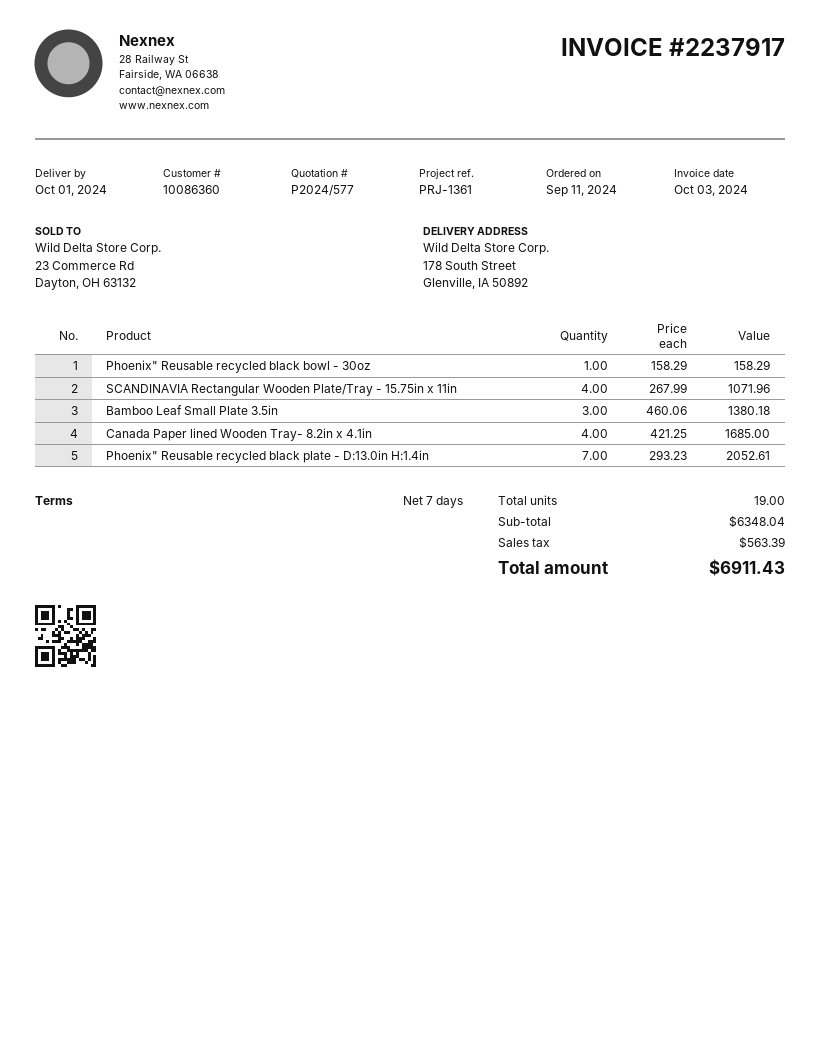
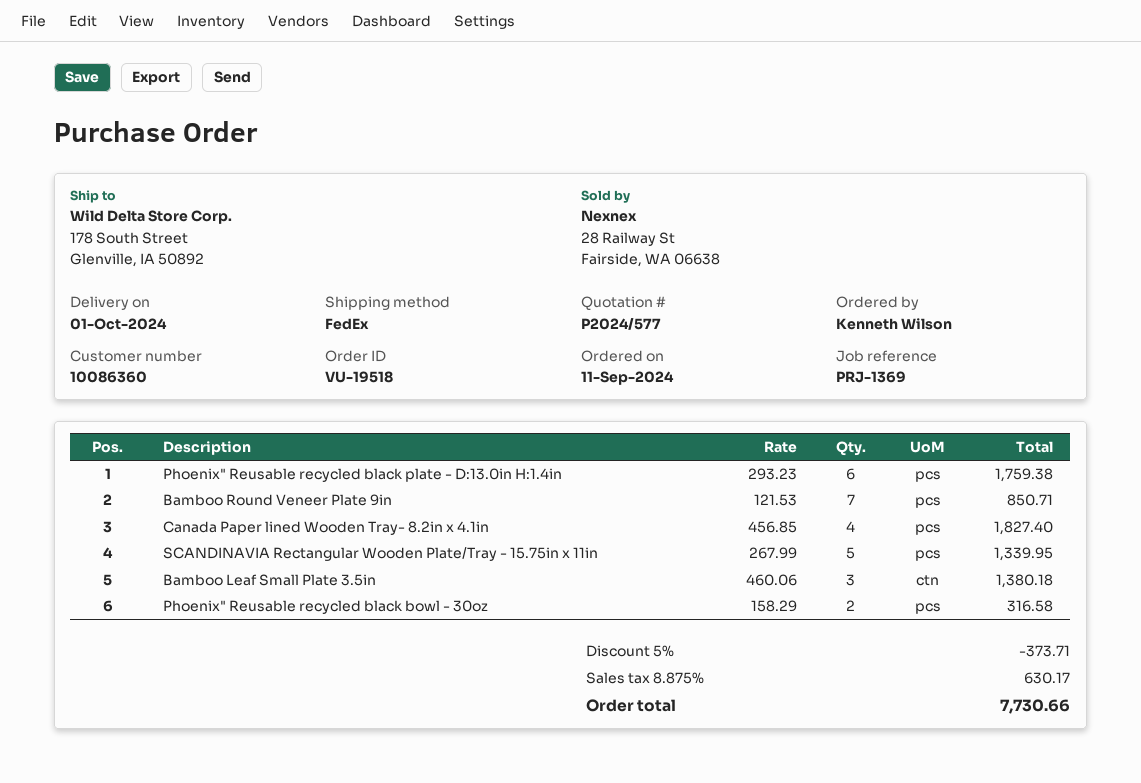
reference: PRJ-1361 -> PRJ-1369
Phoenix" Reusable recycled black bowl - 30oz: 1 x 158.29 = 158.29 -> 2 x 158.29 = 316.58
SCANDINAVIA Rectangular Wooden Plate/Tray - 15.75in x 11in: 4 x 267.99 = 1071.96 -> 5 x 267.99 = 1339.95
Canada Paper lined Wooden Tray- 8.2in x 4.1in: 4 x 421.25 = 1685.00 -> 4 x 456.85 = 1827.40
Phoenix" Reusable recycled black plate - D:13.0in H:1.4in: 7 x 293.23 = 2052.61 -> 6 x 293.23 = 1759.38
Bamboo Round Veneer Plate 9in: none -> 7 x 121.53 = 850.71
discount: none -> 5% = 373.71
tax: 563.39 -> 630.17
total: 6911.43 -> 7730.66

